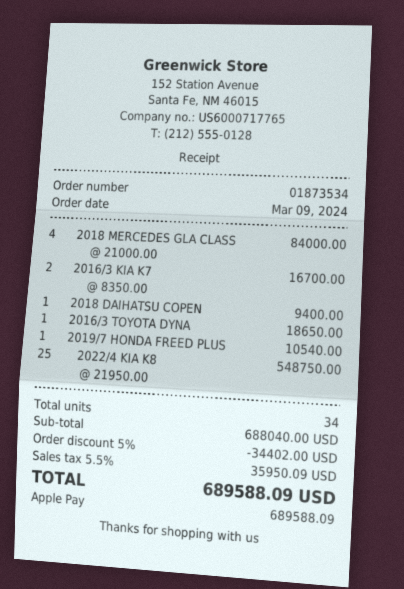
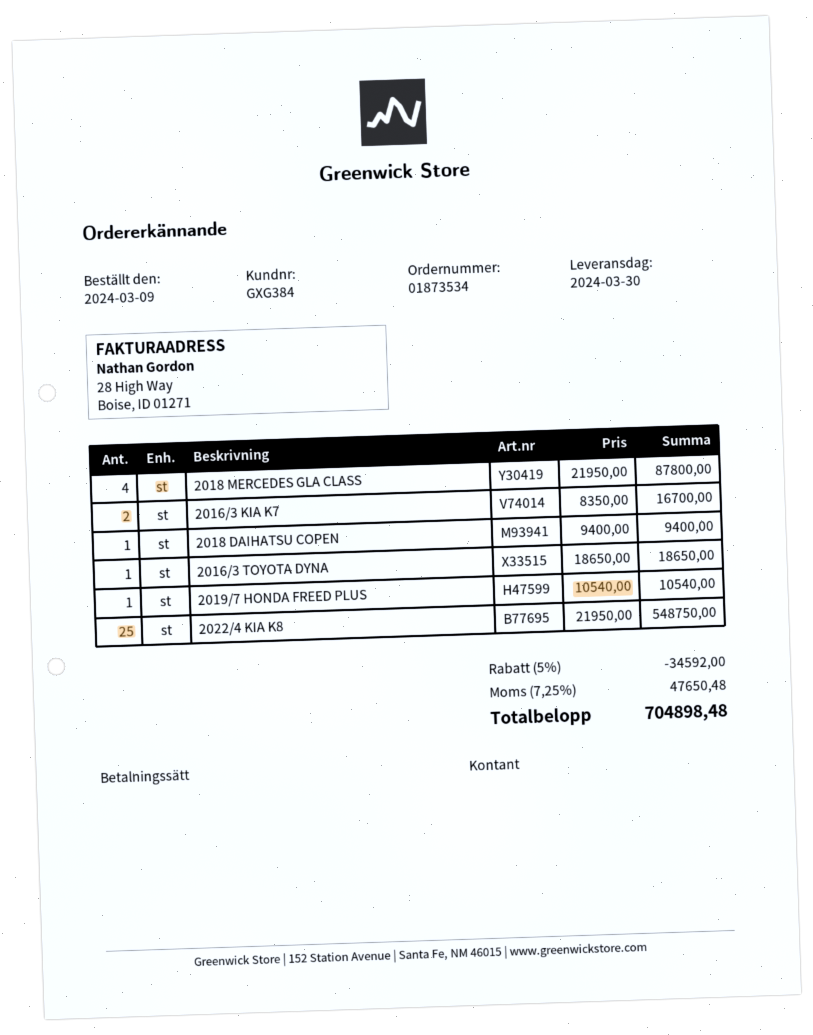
payment method: Apple Pay -> cash
2018 MERCEDES GLA CLASS: 4 x 21000.00 = 84000.00 -> 4 x 21950.00 = 87800.00
discount: 5% = 34402.00 -> 5% = 34592.00
tax: 5.5% = 35950.09 -> 7.25% = 47650.48
total: 689588.09 -> 704898.48

